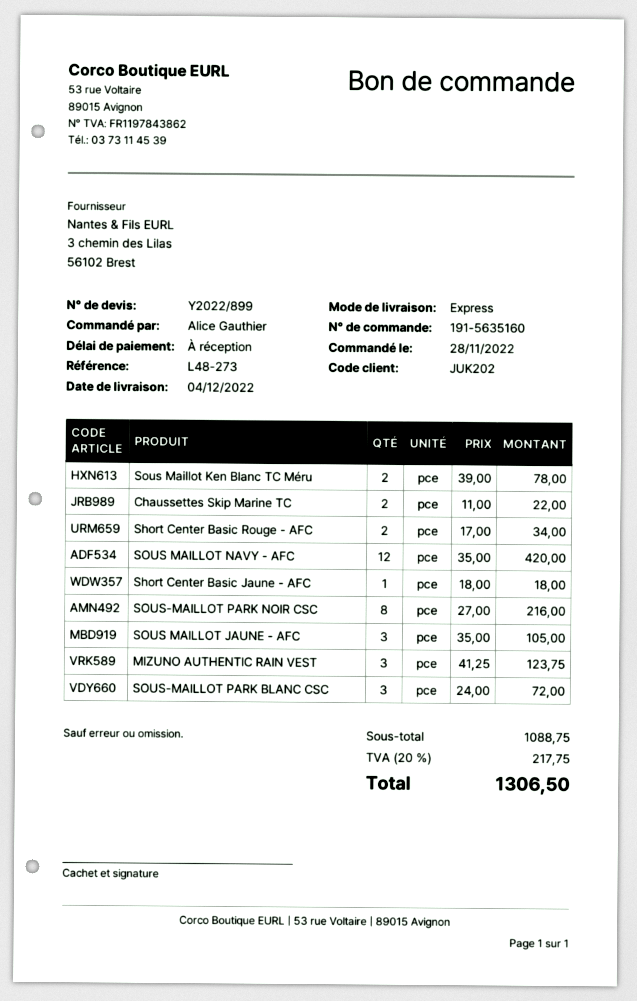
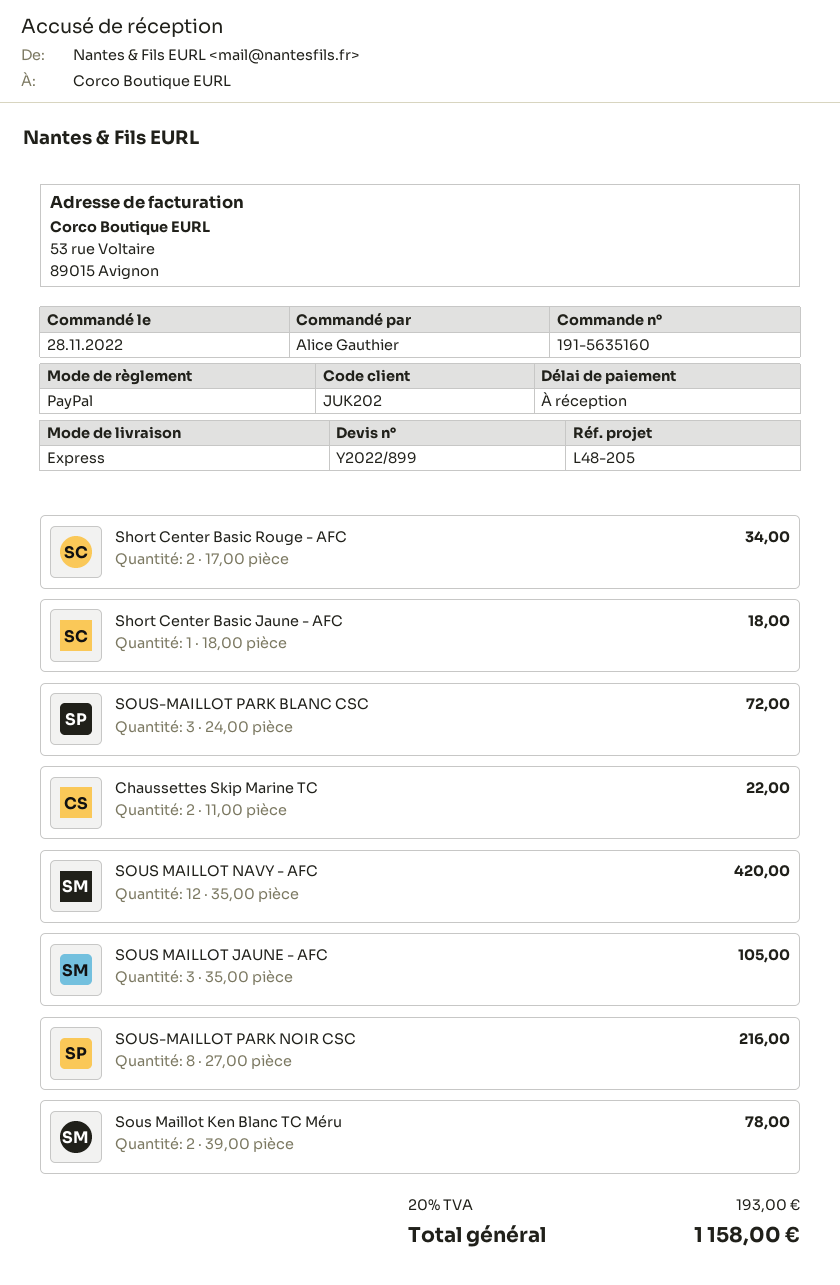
reference: L48-273 -> L48-205
MIZUNO AUTHENTIC RAIN VEST: 3 x 41.25 = 123.75 -> none
tax: 20% = 217.75 -> 20% = 193.00
total: 1306.50 -> 1158.00

